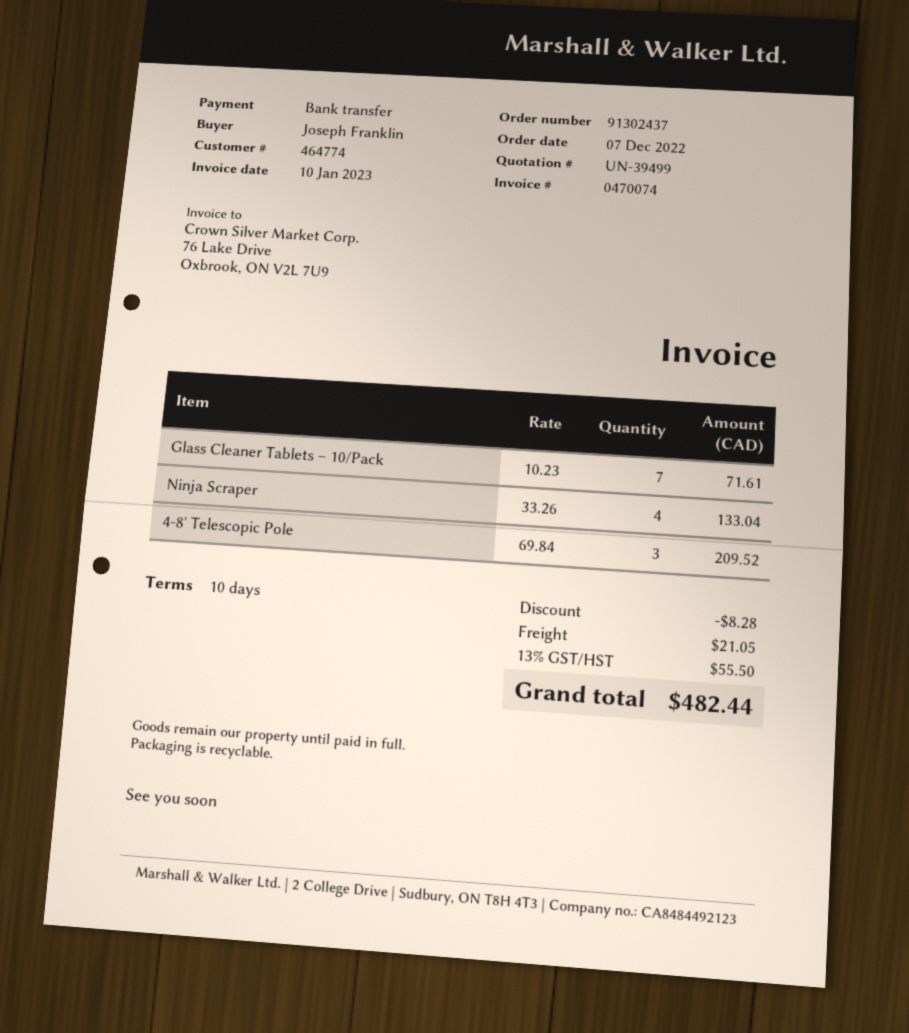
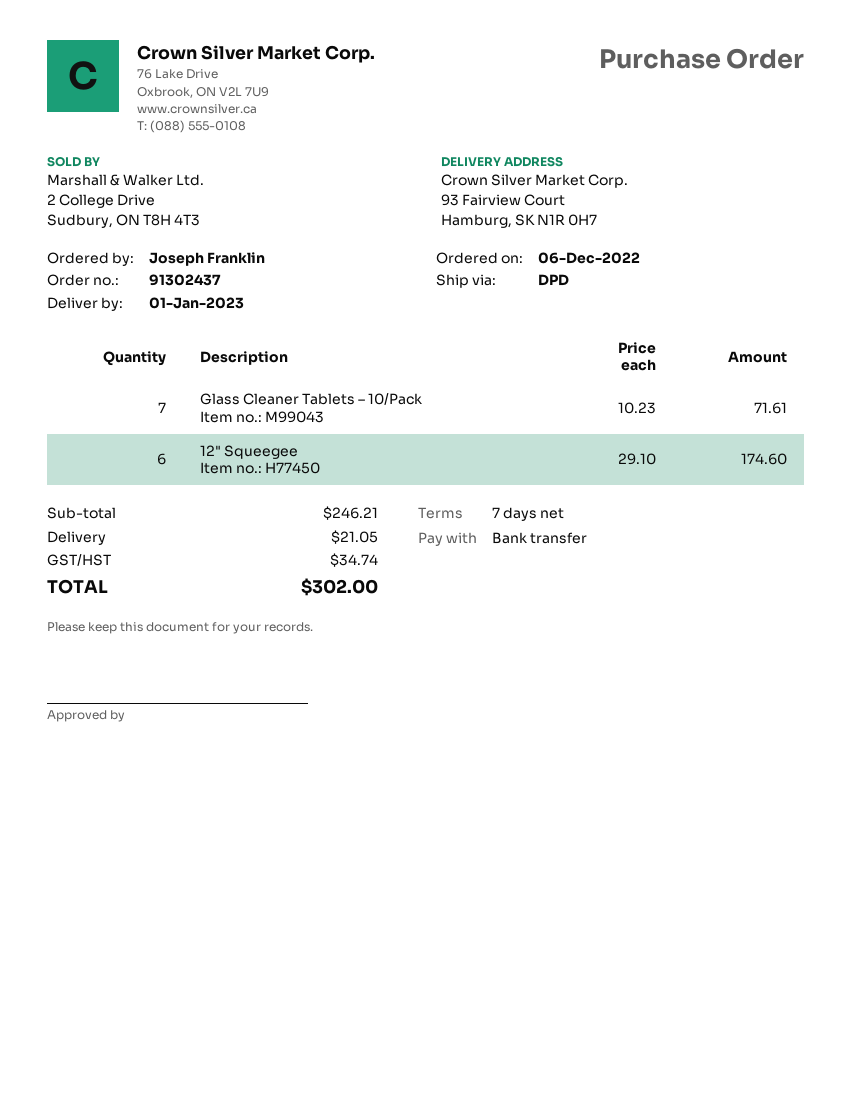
order date: 2022-12-07 -> 2022-12-06
payment terms: 10 days -> 7 days
Ninja Scraper: 4 x 33.26 = 133.04 -> none
4-8' Telescopic Pole: 3 x 69.84 = 209.52 -> none
12" Squeegee: none -> 6 x 29.10 = 174.60
discount: 8.28 -> none
tax: 55.50 -> 34.74
total: 482.44 -> 302.00

